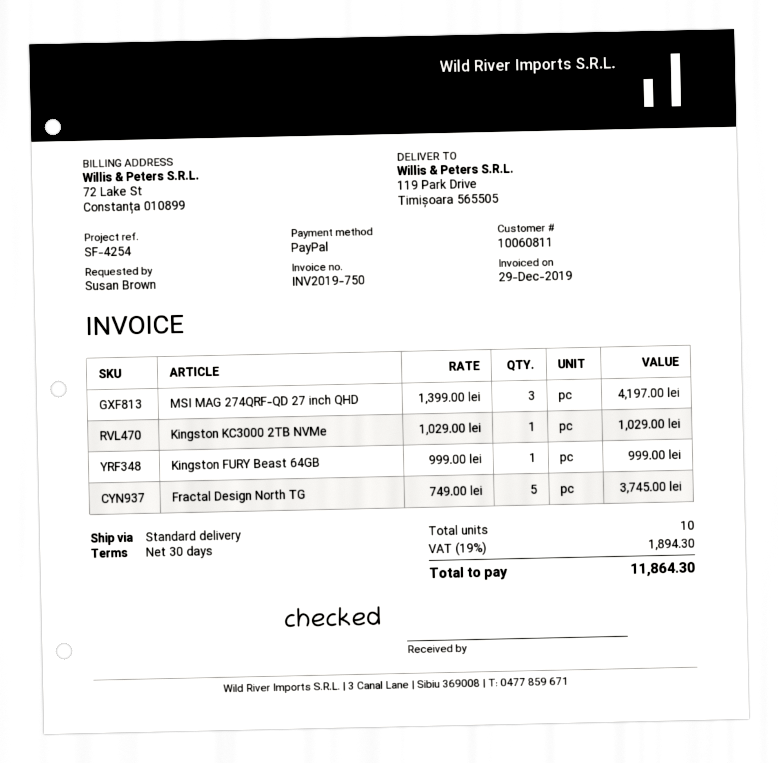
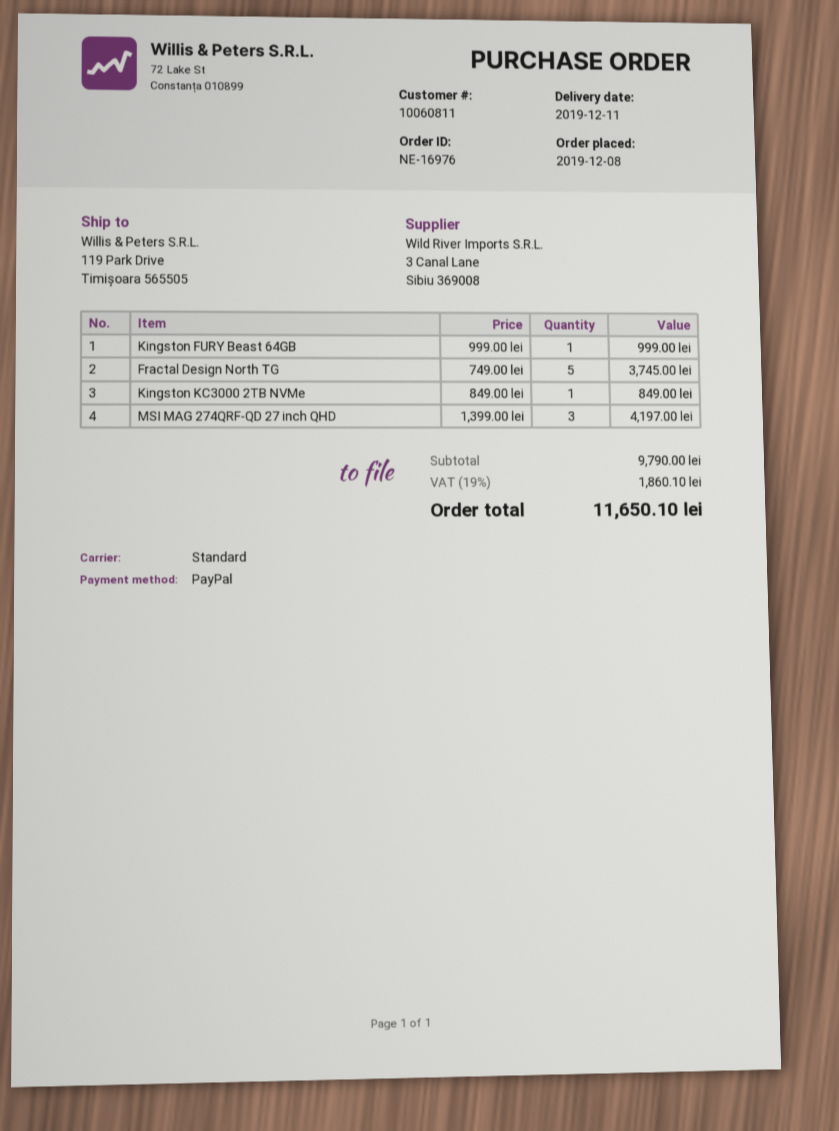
Kingston KC3000 2TB NVMe: 1 x 1029.00 = 1029.00 -> 1 x 849.00 = 849.00
tax: 19% = 1894.30 -> 19% = 1860.10
total: 11864.30 -> 11650.10

